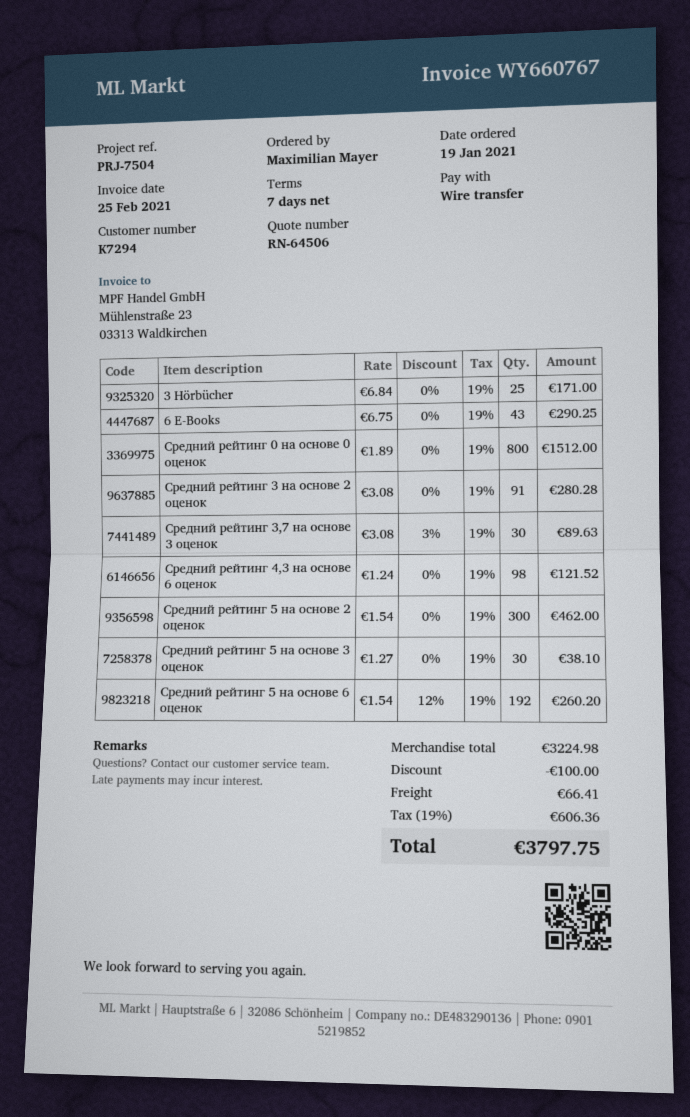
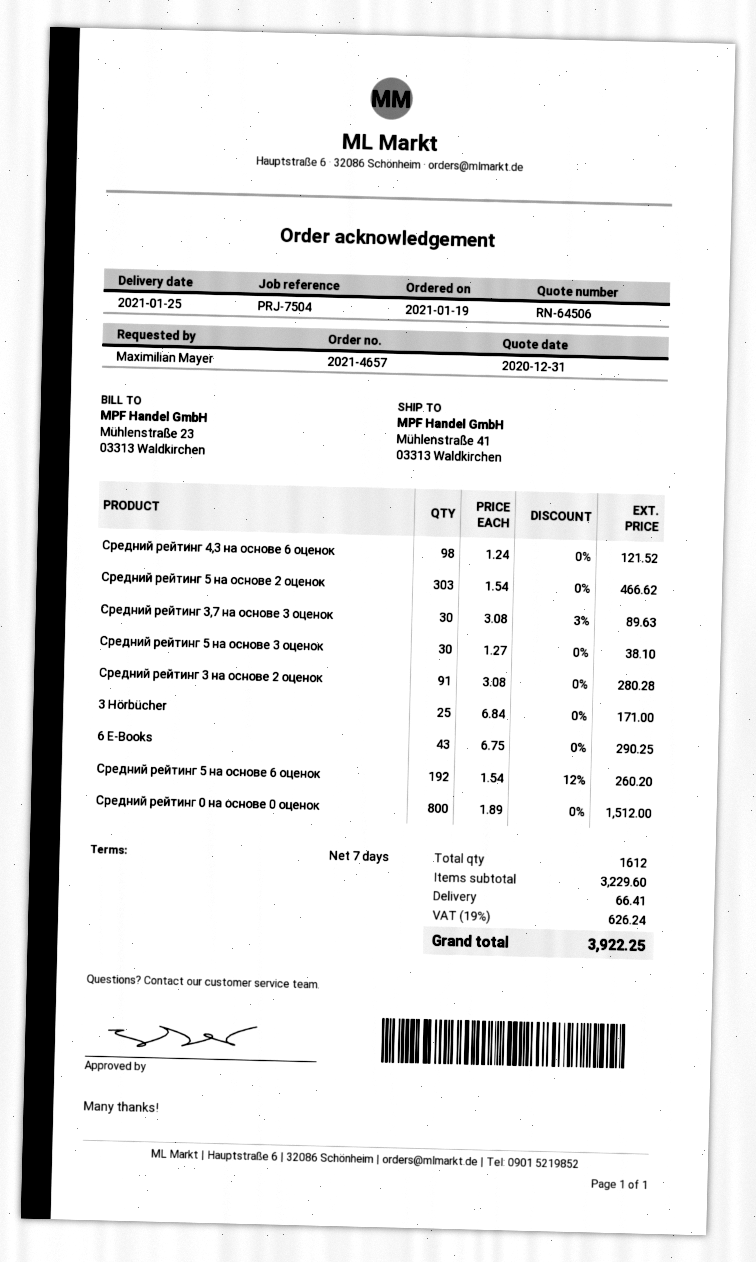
Средний рейтинг 5 на основе 2 оценок: 300 x 1.54 = 462.00 -> 303 x 1.54 = 466.62
subtotal: 3224.98 -> 3229.60
discount: 100.00 -> none
tax: 19% = 606.36 -> 19% = 626.24
total: 3797.75 -> 3922.25

